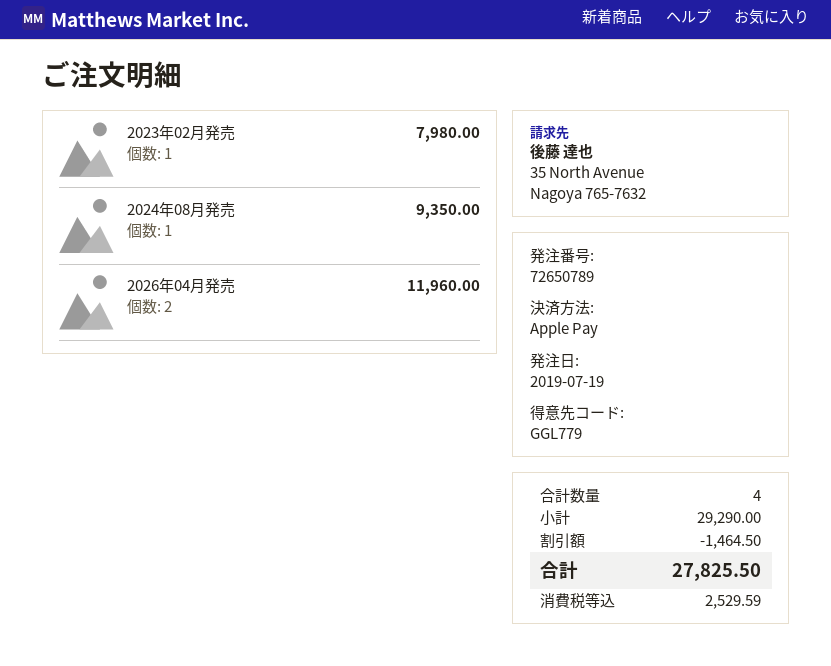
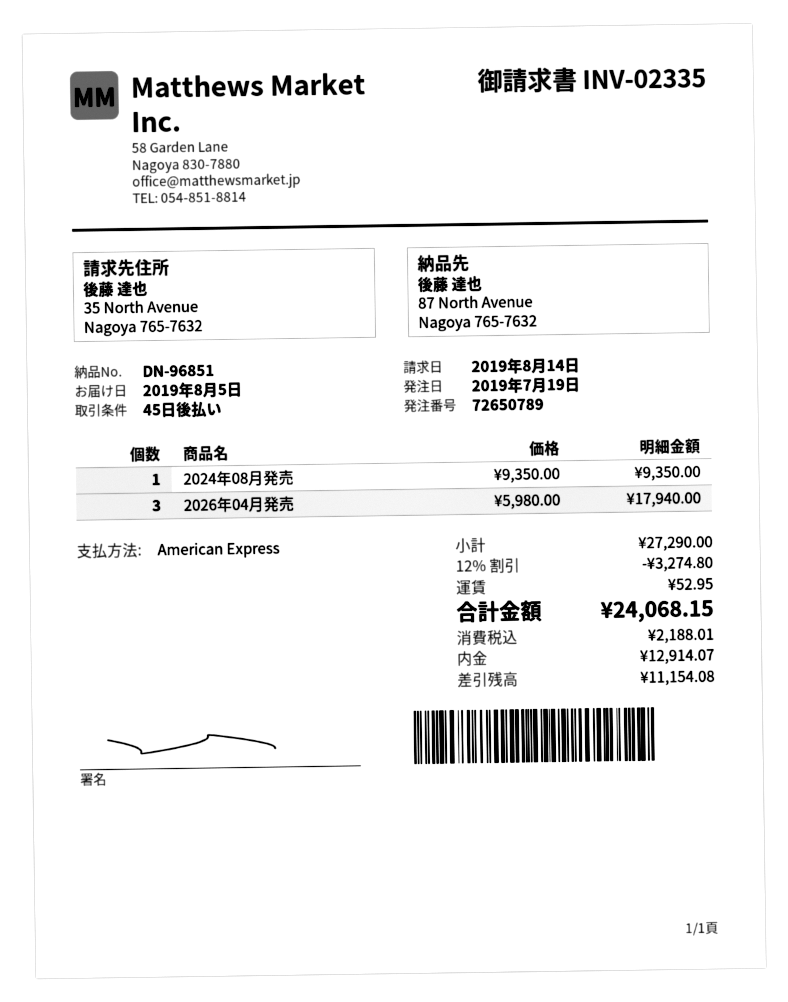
payment method: Apple Pay -> American Express
2023年02月発売: 1 for 7980.00 -> none
2026年04月発売: 2 for 11960.00 -> 3 for 17940.00
subtotal: 29290.00 -> 27290.00
discount: 1464.50 -> 3274.80
shipping: none -> 52.95
tax: 2529.59 -> 2188.01
total: 27825.50 -> 24068.15

